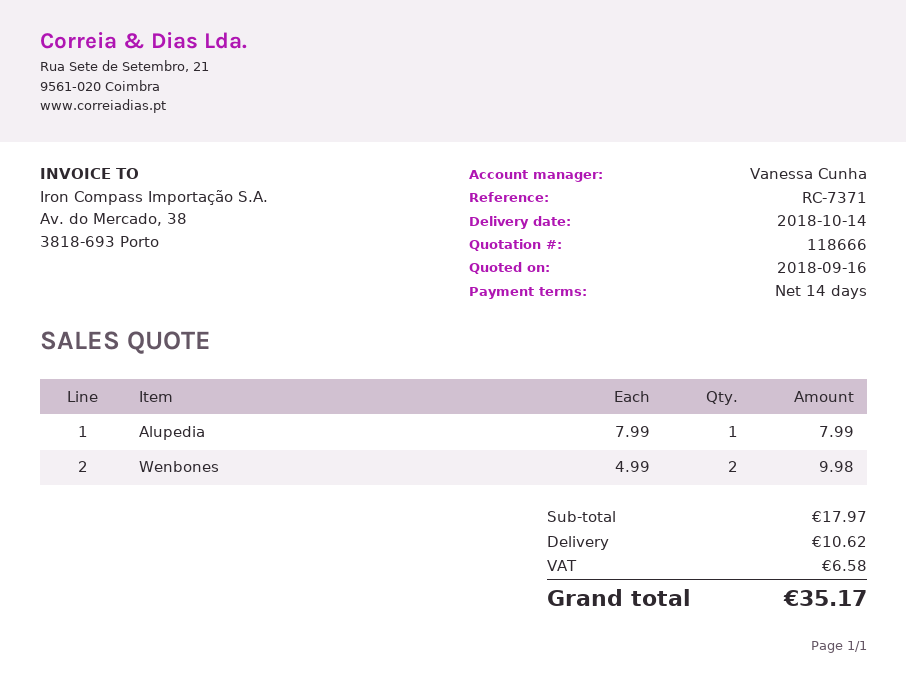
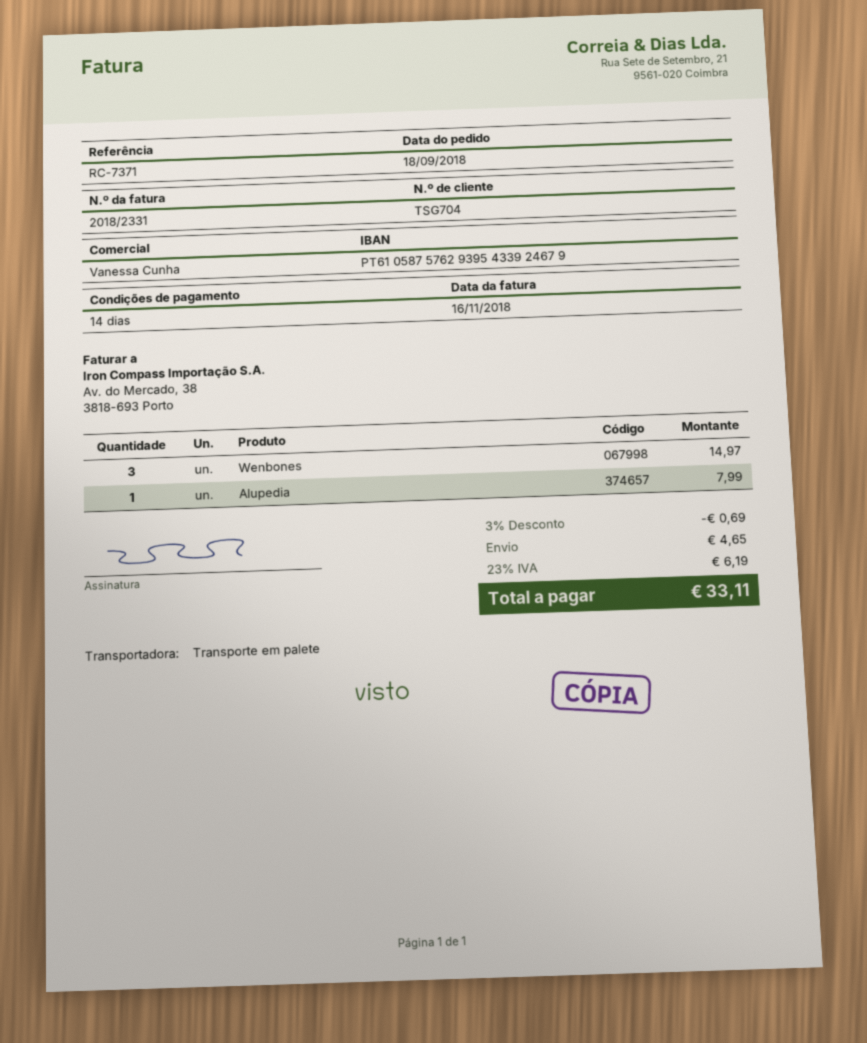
Wenbones: 2 for 9.98 -> 3 for 14.97
discount: none -> 3% = 0.69
shipping: 10.62 -> 4.65
tax: 6.58 -> 6.19
total: 35.17 -> 33.11

